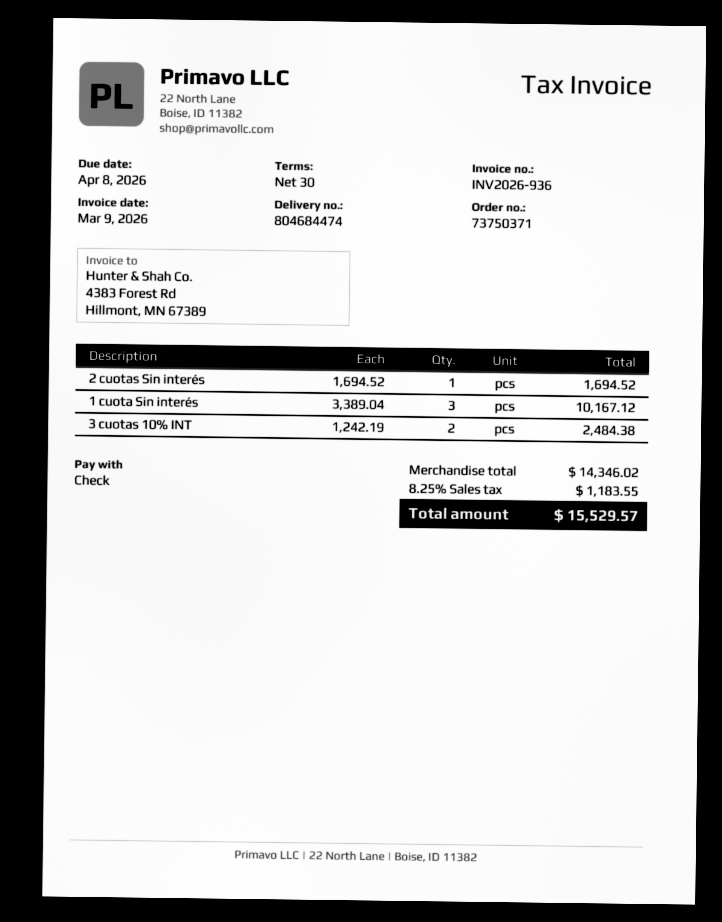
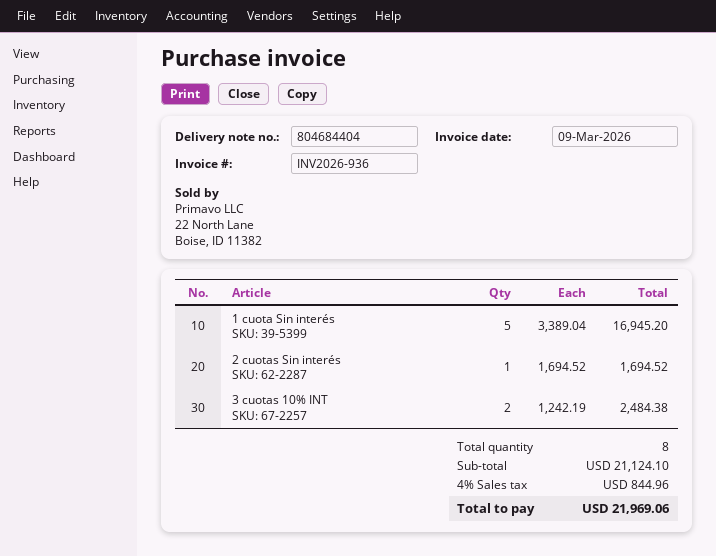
delivery note number: 804684474 -> 804684404
1 cuota Sin interés: 3 x 3389.04 = 10167.12 -> 5 x 3389.04 = 16945.20
subtotal: 14346.02 -> 21124.10
tax: 8.25% = 1183.55 -> 4% = 844.96
total: 15529.57 -> 21969.06

